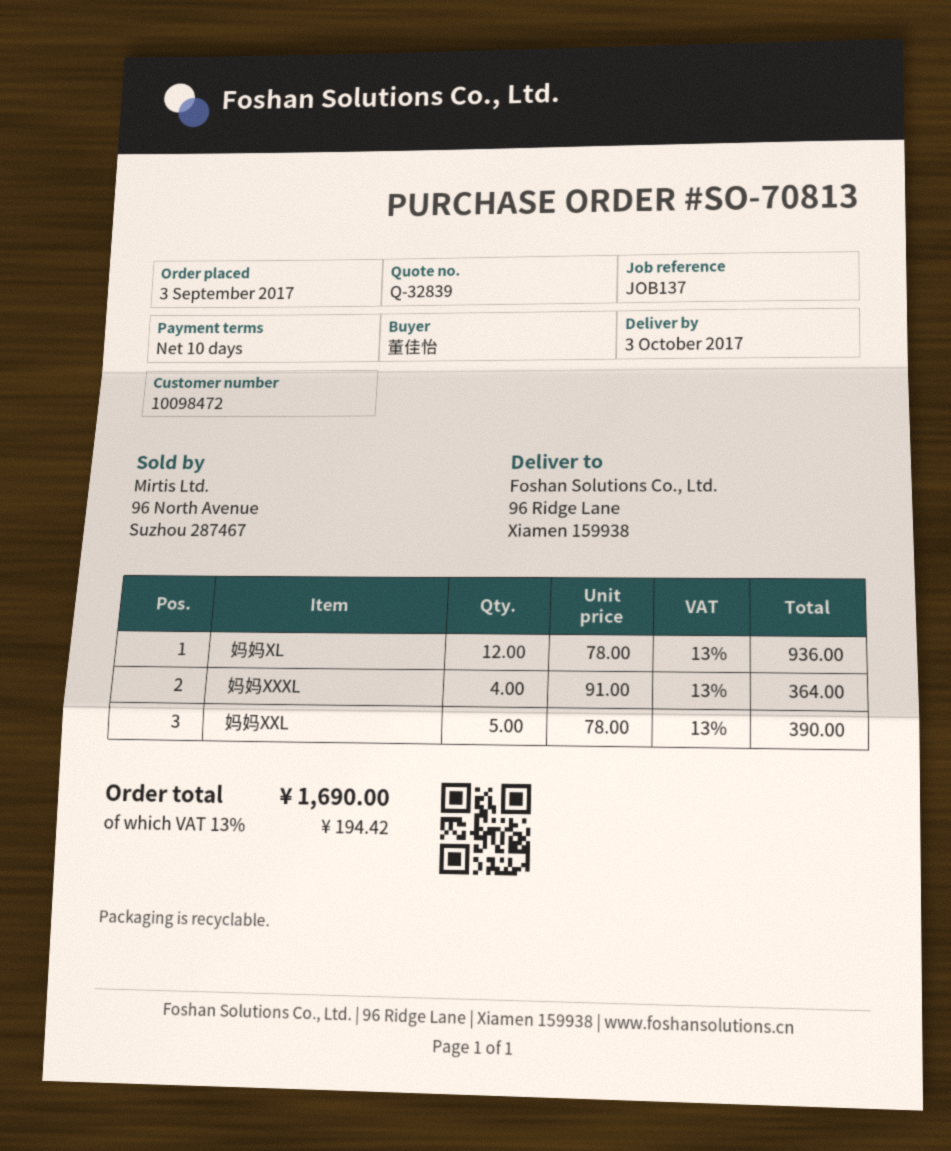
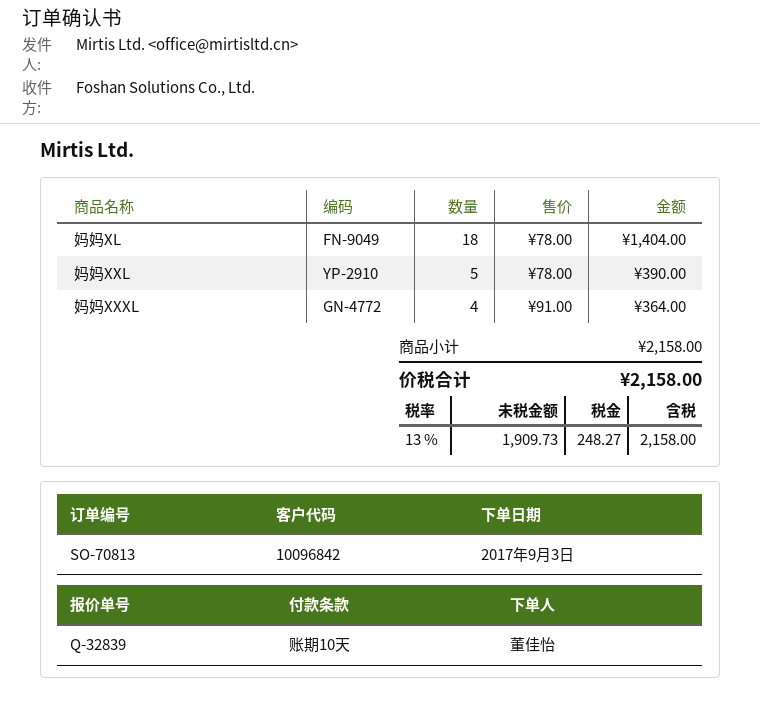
customer number: 10098472 -> 10096842
妈妈XL: 12 x 78.00 = 936.00 -> 18 x 78.00 = 1404.00
tax: 13% = 194.42 -> 13% = 248.27
total: 1690.00 -> 2158.00

